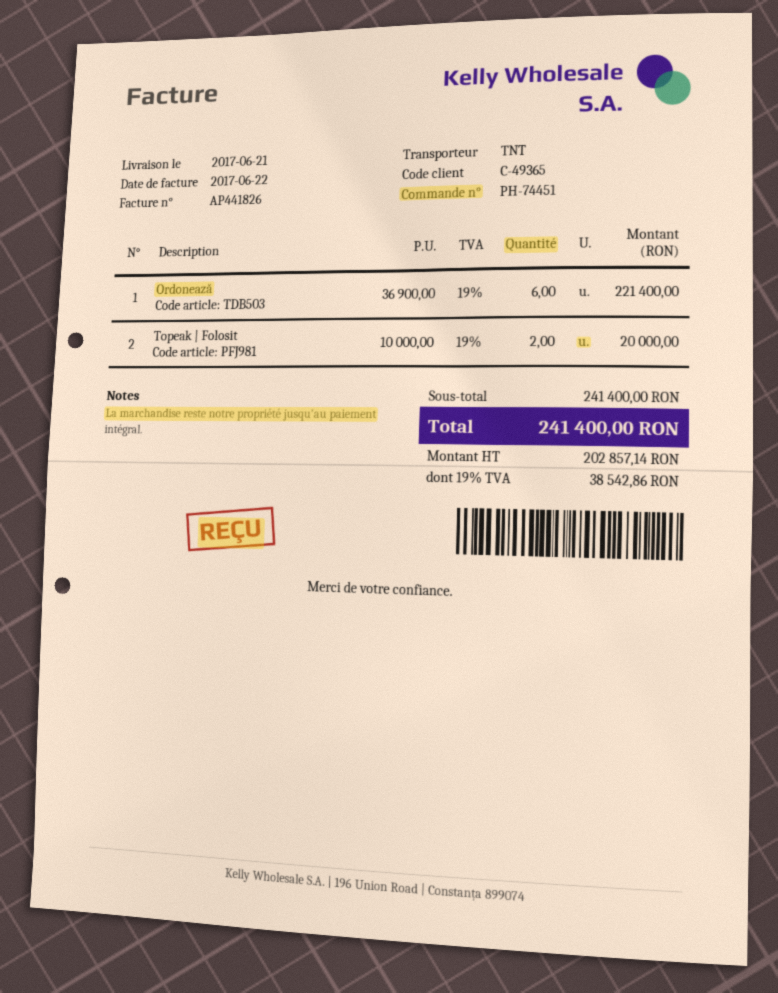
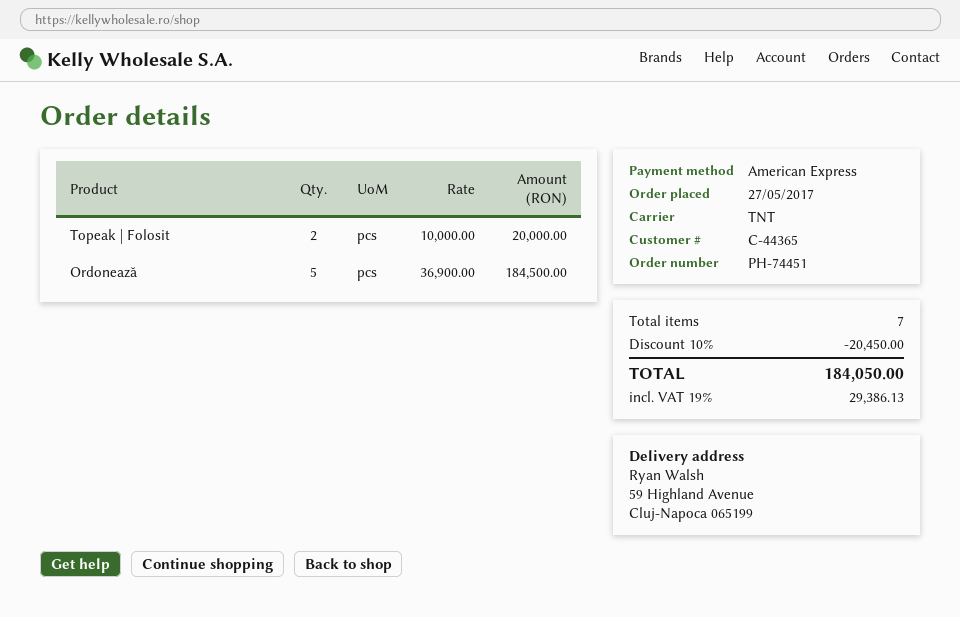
customer number: C-49365 -> C-44365
Ordonează: 6 x 36900.00 = 221400.00 -> 5 x 36900.00 = 184500.00
discount: none -> 10% = 20450.00
tax: 19% = 38542.86 -> 19% = 29386.13
total: 241400.00 -> 184050.00

